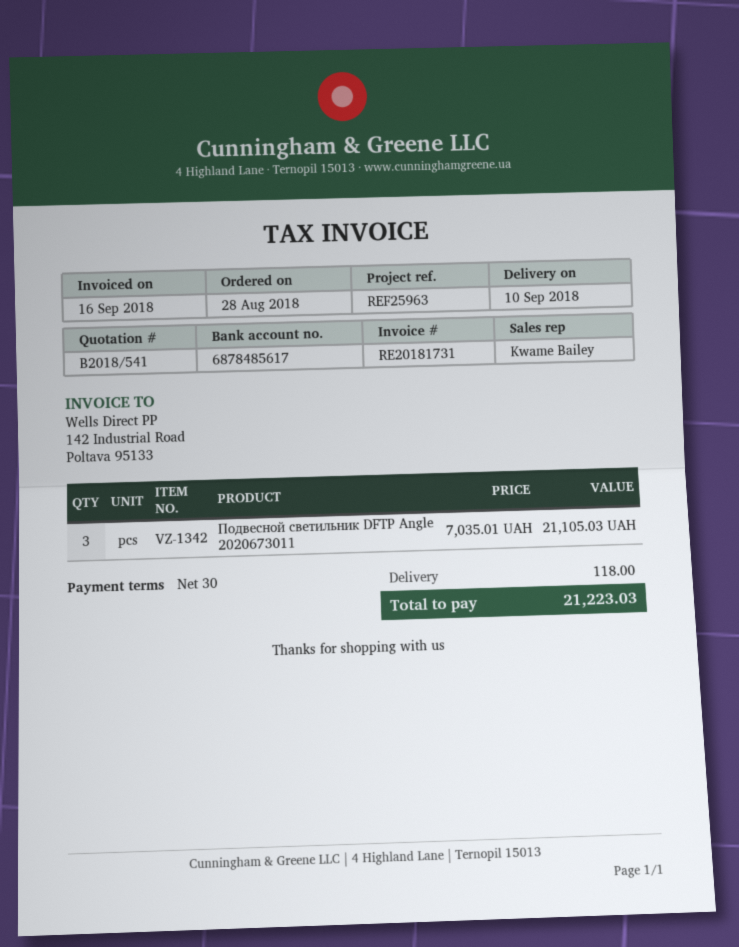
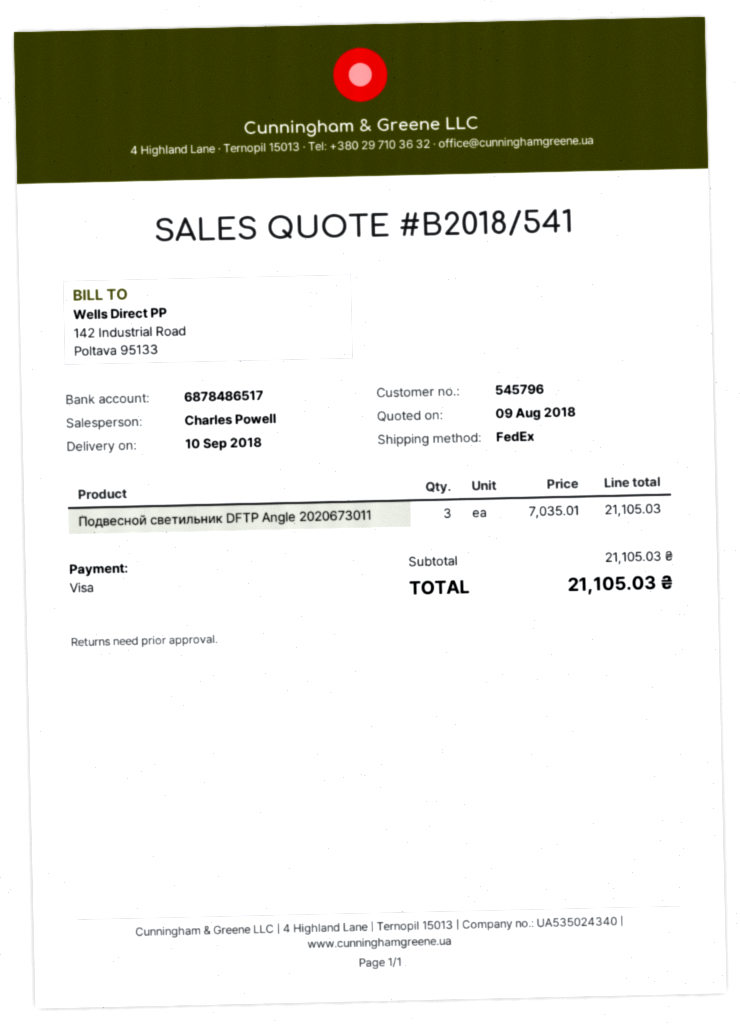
sales rep: Kwame Bailey -> Charles Powell
bank account: 6878485617 -> 6878486517
shipping: 118.00 -> none
total: 21223.03 -> 21105.03

